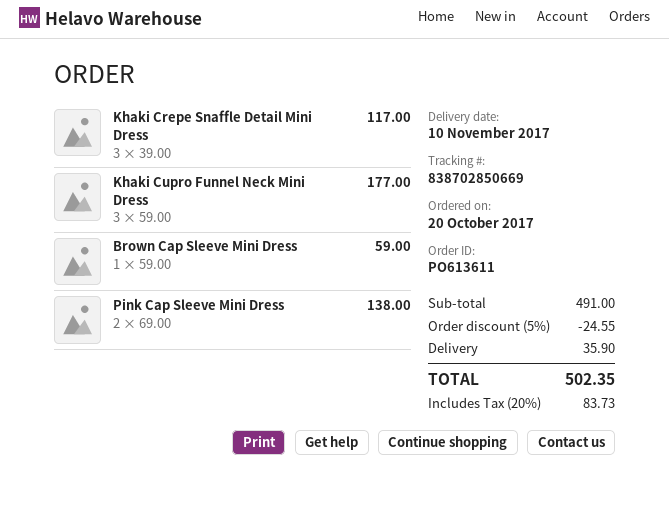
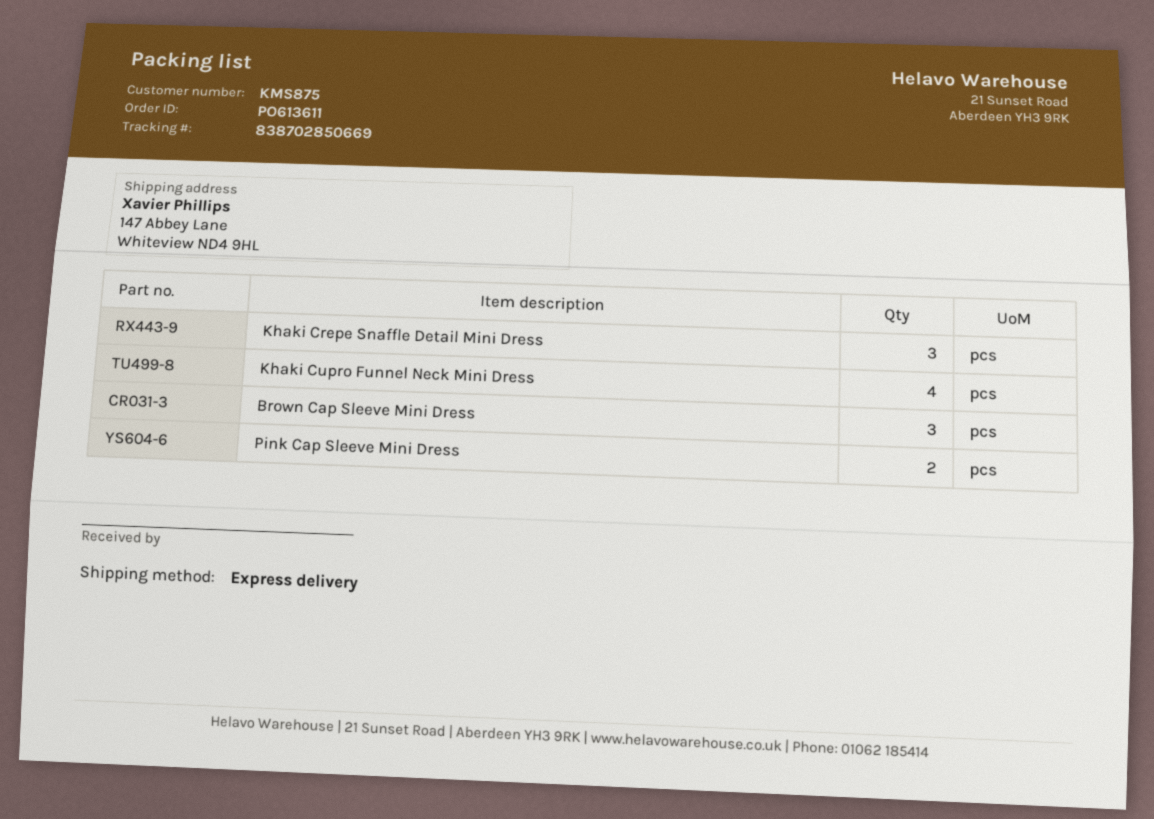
Khaki Cupro Funnel Neck Mini Dress: 3 -> 4
Brown Cap Sleeve Mini Dress: 1 -> 3

